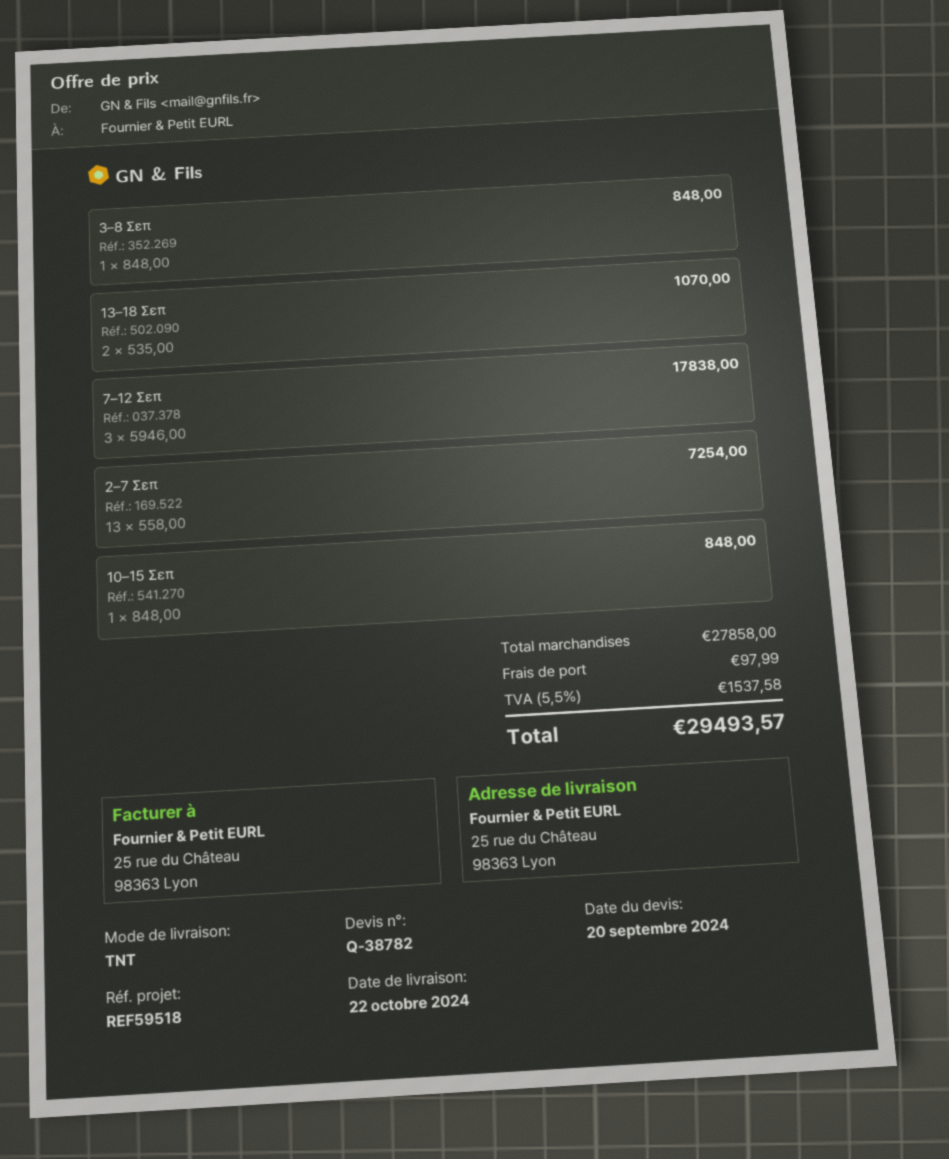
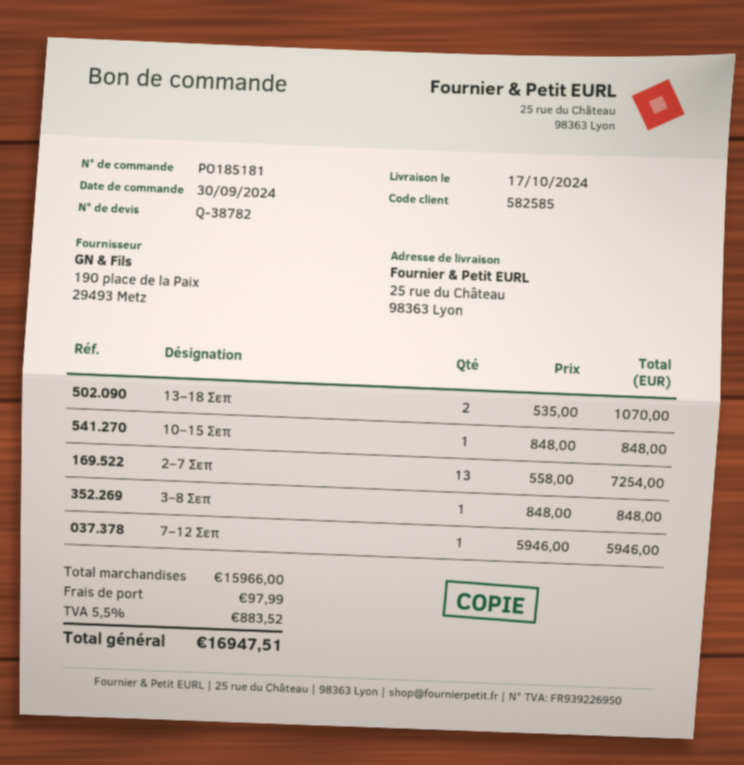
delivery date: 2024-10-22 -> 2024-10-17
7–12 Σεπ: 3 x 5946.00 = 17838.00 -> 1 x 5946.00 = 5946.00
subtotal: 27858.00 -> 15966.00
tax: 5.5% = 1537.58 -> 5.5% = 883.52
total: 29493.57 -> 16947.51

